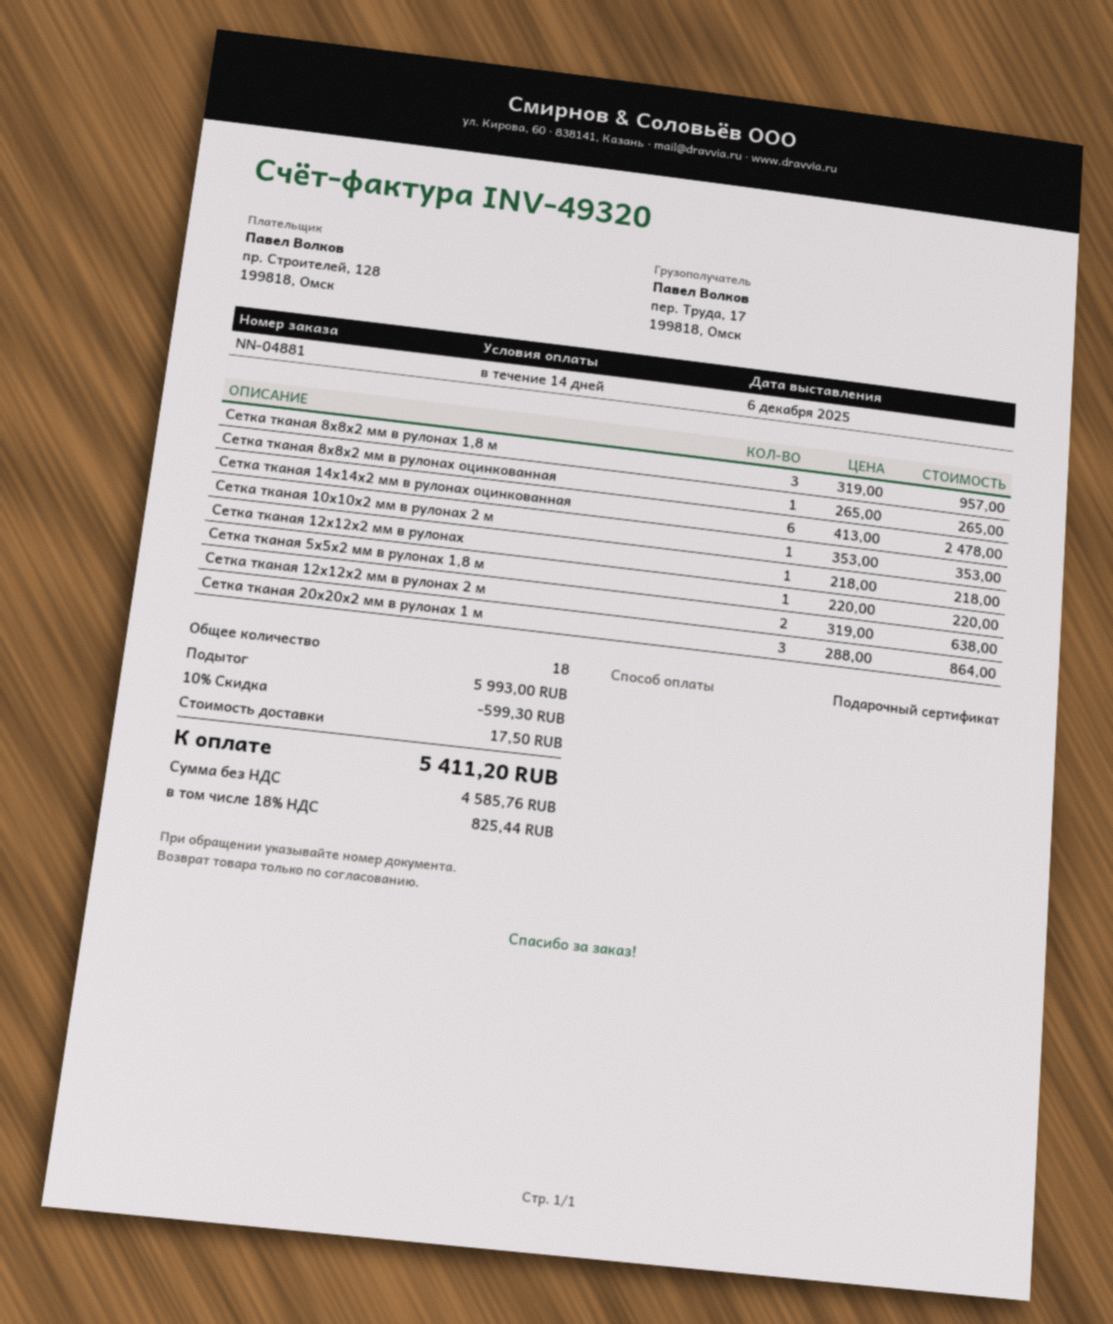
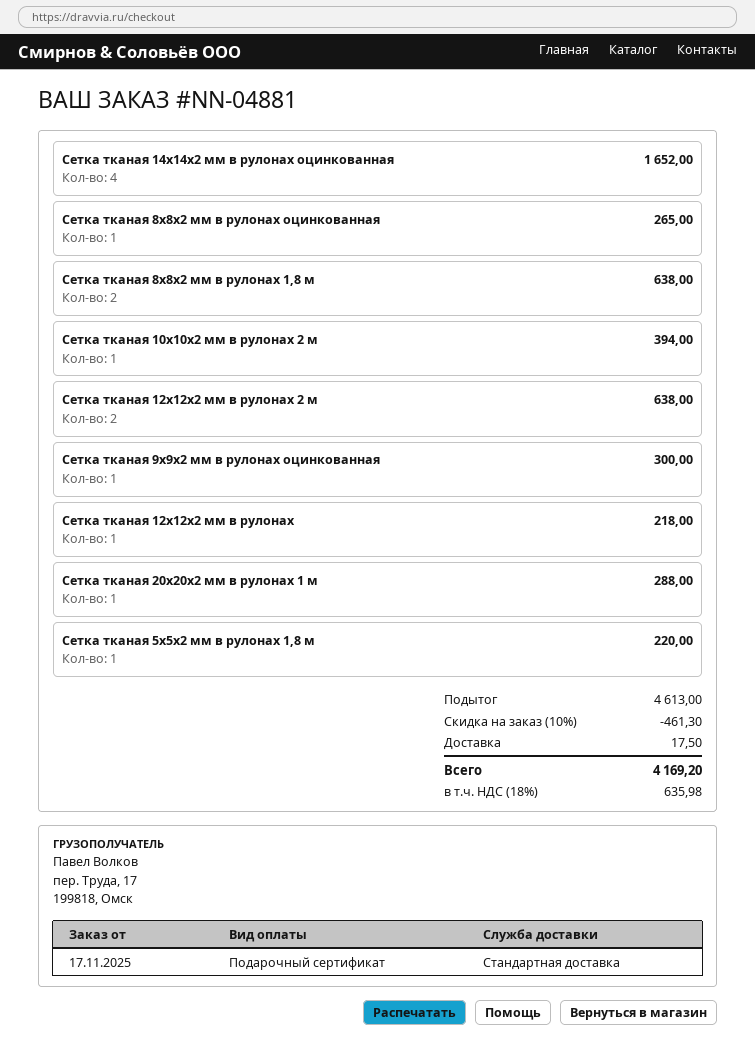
Сетка тканая 8х8х2 мм в рулонах 1,8 м: 3 for 957.00 -> 2 for 638.00
Сетка тканая 14х14х2 мм в рулонах оцинкованная: 6 for 2478.00 -> 4 for 1652.00
Сетка тканая 10х10х2 мм в рулонах 2 м: 1 for 353.00 -> 1 for 394.00
Сетка тканая 20х20х2 мм в рулонах 1 м: 3 for 864.00 -> 1 for 288.00
Сетка тканая 9х9х2 мм в рулонах оцинкованная: none -> 1 for 300.00
subtotal: 5993.00 -> 4613.00
discount: 10% = 599.30 -> 10% = 461.30
tax: 18% = 825.44 -> 18% = 635.98
total: 5411.20 -> 4169.20

